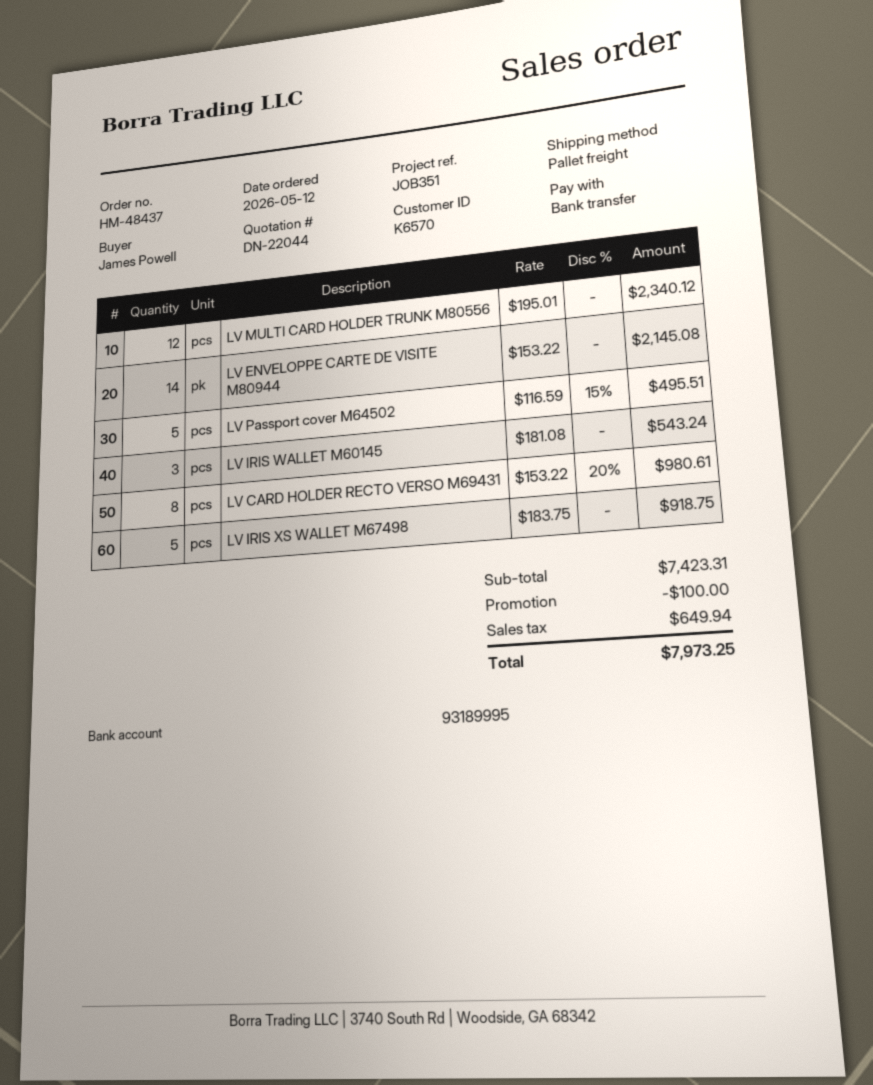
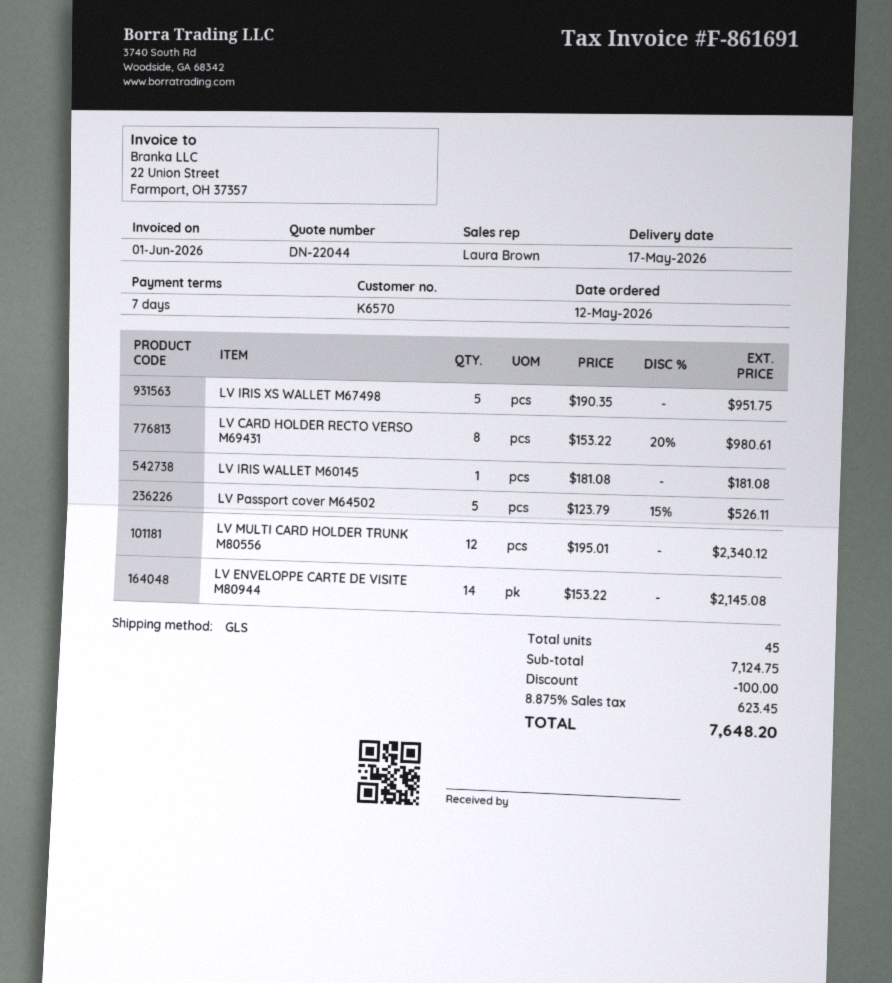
shipping method: pallet freight -> GLS
LV Passport cover M64502: 5 x 116.59 - 15% = 495.51 -> 5 x 123.79 - 15% = 526.11
LV IRIS WALLET M60145: 3 x 181.08 = 543.24 -> 1 x 181.08 = 181.08
LV IRIS XS WALLET M67498: 5 x 183.75 = 918.75 -> 5 x 190.35 = 951.75
subtotal: 7423.31 -> 7124.75
tax: 649.94 -> 623.45
total: 7973.25 -> 7648.20

